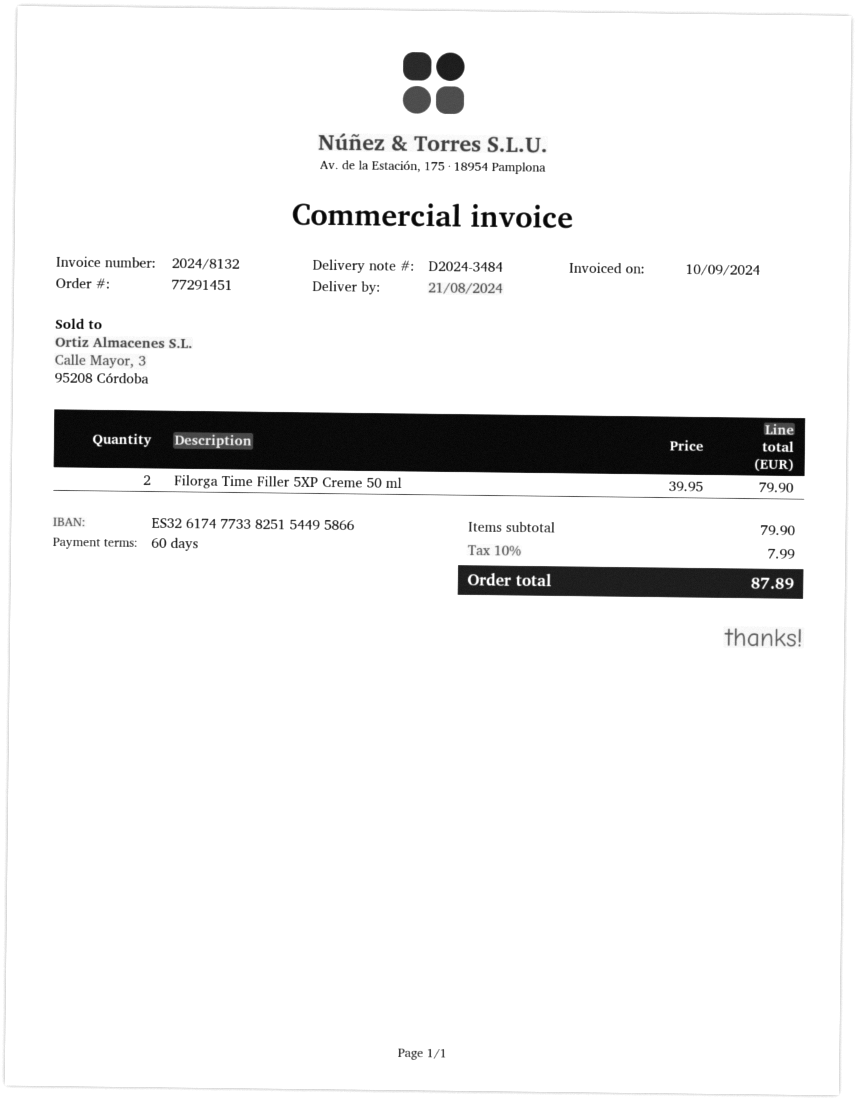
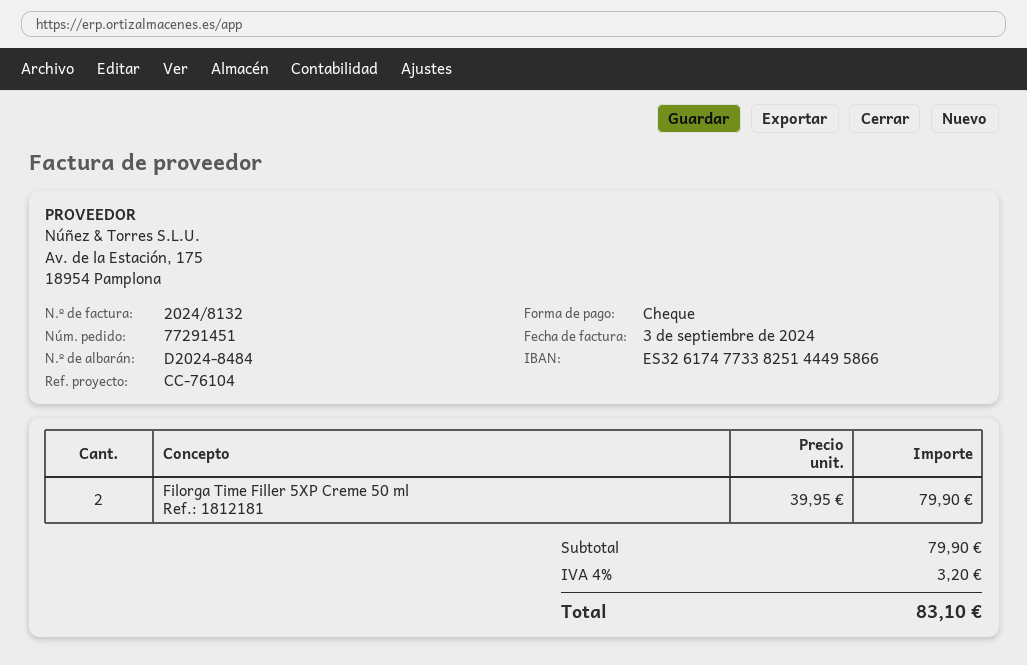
delivery note number: D2024-3484 -> D2024-8484
invoice date: 2024-09-10 -> 2024-09-03
bank account: ES3261747733825154495866 -> ES3261747733825144495866
tax: 10% = 7.99 -> 4% = 3.20
total: 87.89 -> 83.10

